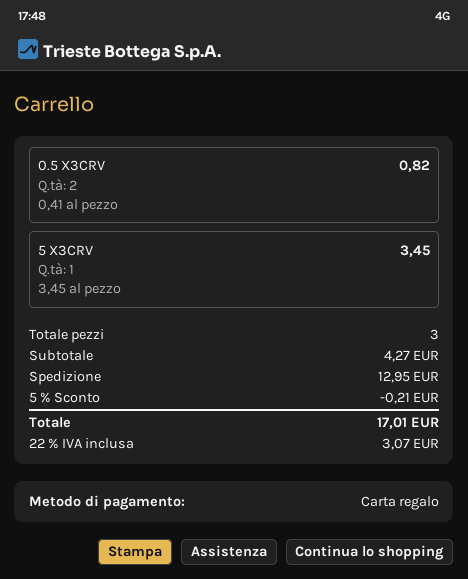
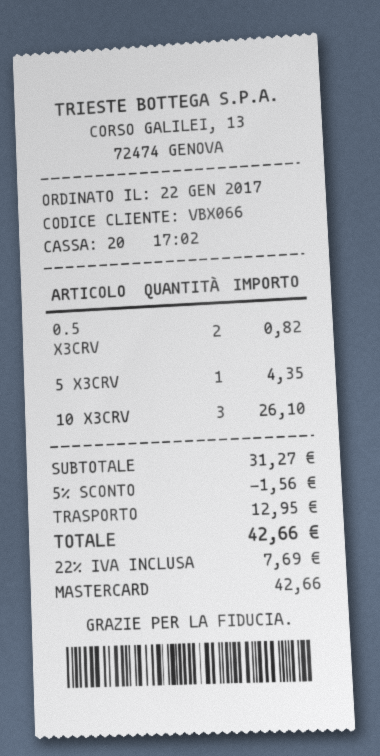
payment method: gift card -> Mastercard
5 X3CRV: 1 for 3.45 -> 1 for 4.35
10 X3CRV: none -> 3 for 26.10
subtotal: 4.27 -> 31.27
discount: 5% = 0.21 -> 5% = 1.56
tax: 22% = 3.07 -> 22% = 7.69
total: 17.01 -> 42.66

